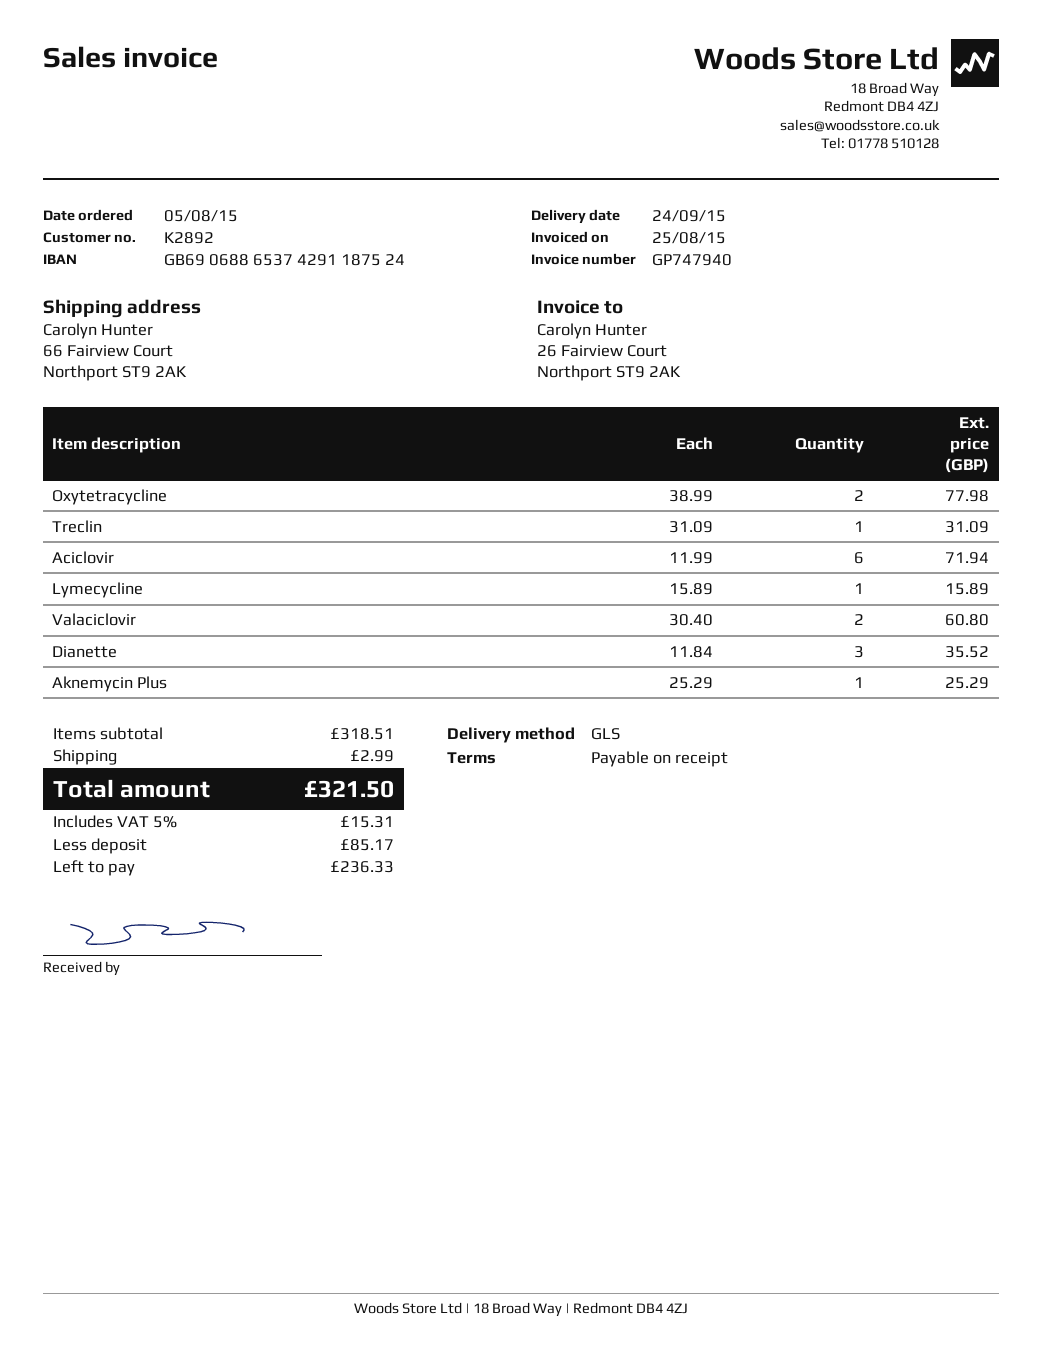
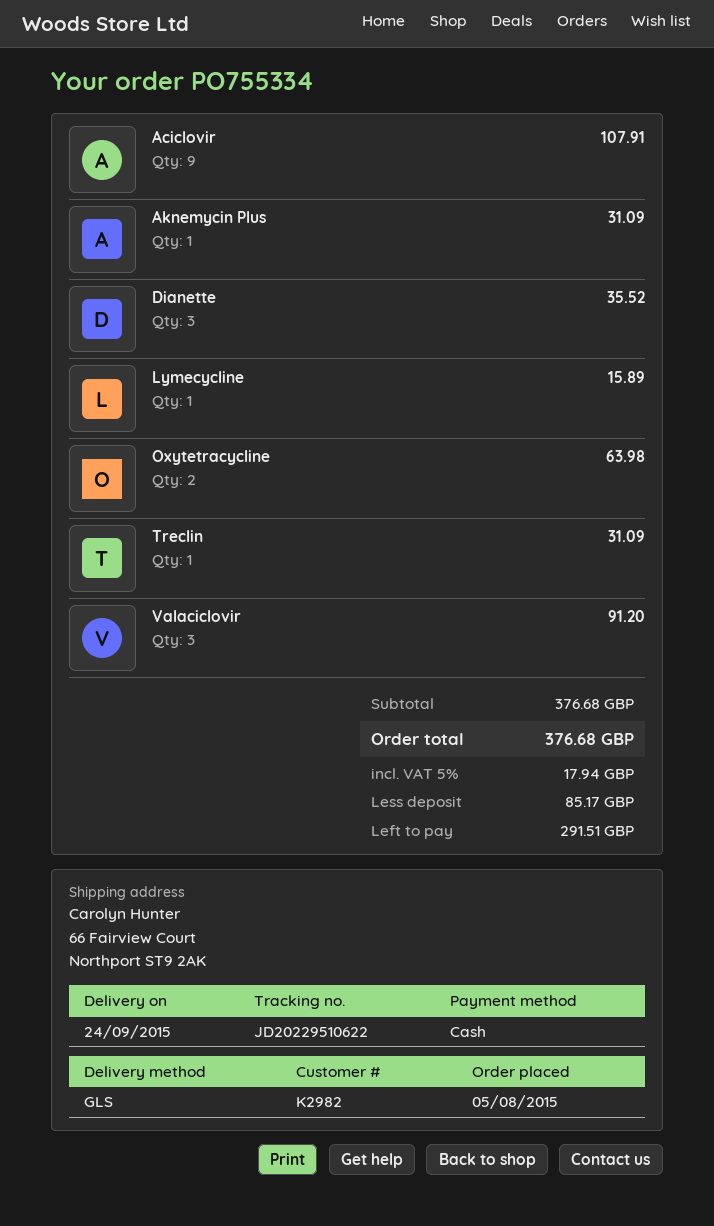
customer number: K2892 -> K2982
Oxytetracycline: 2 for 77.98 -> 2 for 63.98
Aciclovir: 6 for 71.94 -> 9 for 107.91
Valaciclovir: 2 for 60.80 -> 3 for 91.20
Aknemycin Plus: 1 for 25.29 -> 1 for 31.09
subtotal: 318.51 -> 376.68
shipping: 2.99 -> none
tax: 5% = 15.31 -> 5% = 17.94
total: 321.50 -> 376.68
balance: 236.33 -> 291.51

